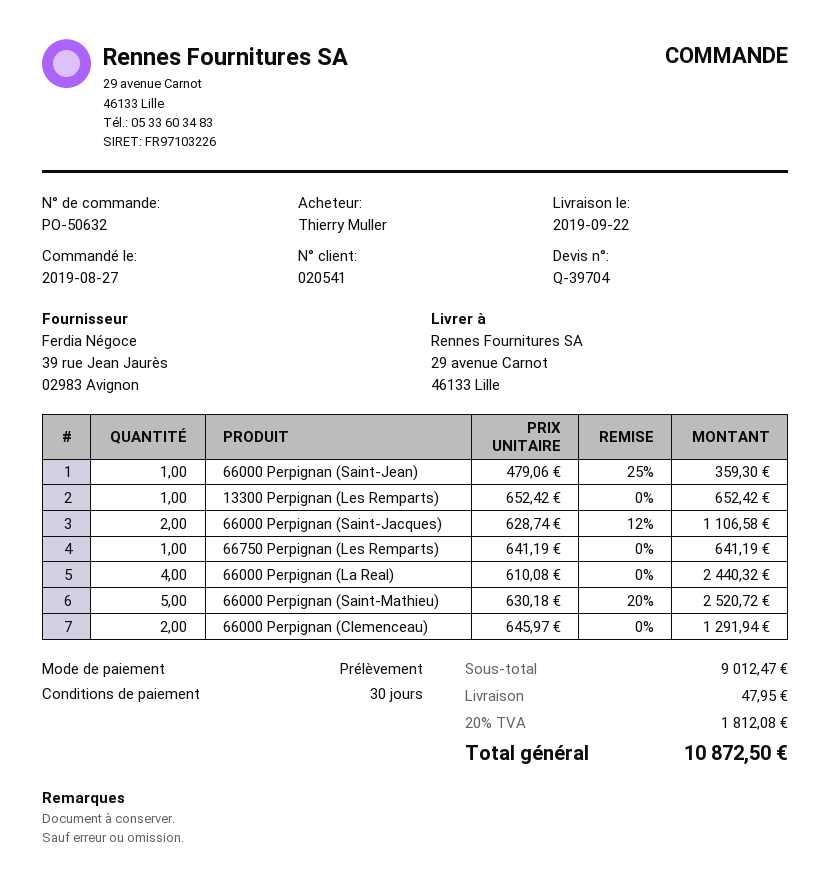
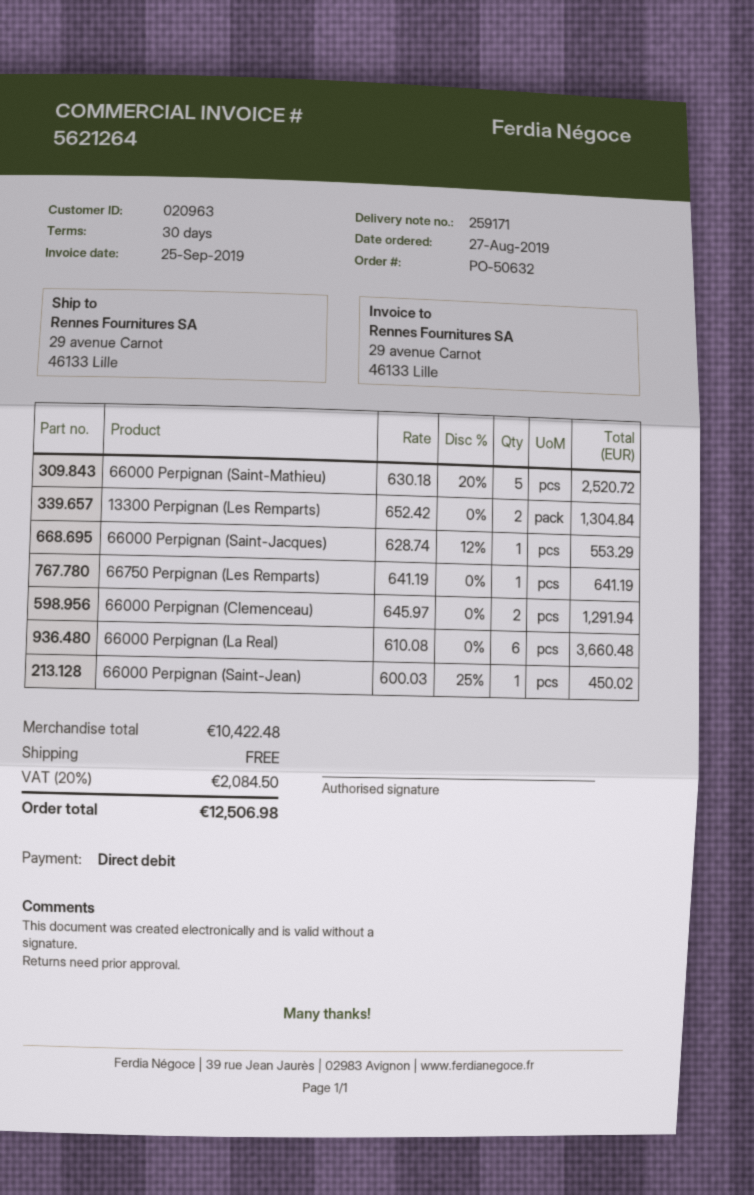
customer number: 020541 -> 020963
66000 Perpignan (Saint-Jean): 1 x 479.06 - 25% = 359.30 -> 1 x 600.03 - 25% = 450.02
13300 Perpignan (Les Remparts): 1 x 652.42 = 652.42 -> 2 x 652.42 = 1304.84
66000 Perpignan (Saint-Jacques): 2 x 628.74 - 12% = 1106.58 -> 1 x 628.74 - 12% = 553.29
66000 Perpignan (La Real): 4 x 610.08 = 2440.32 -> 6 x 610.08 = 3660.48
subtotal: 9012.47 -> 10422.48
shipping: 47.95 -> 0.00
tax: 20% = 1812.08 -> 20% = 2084.50
total: 10872.50 -> 12506.98

